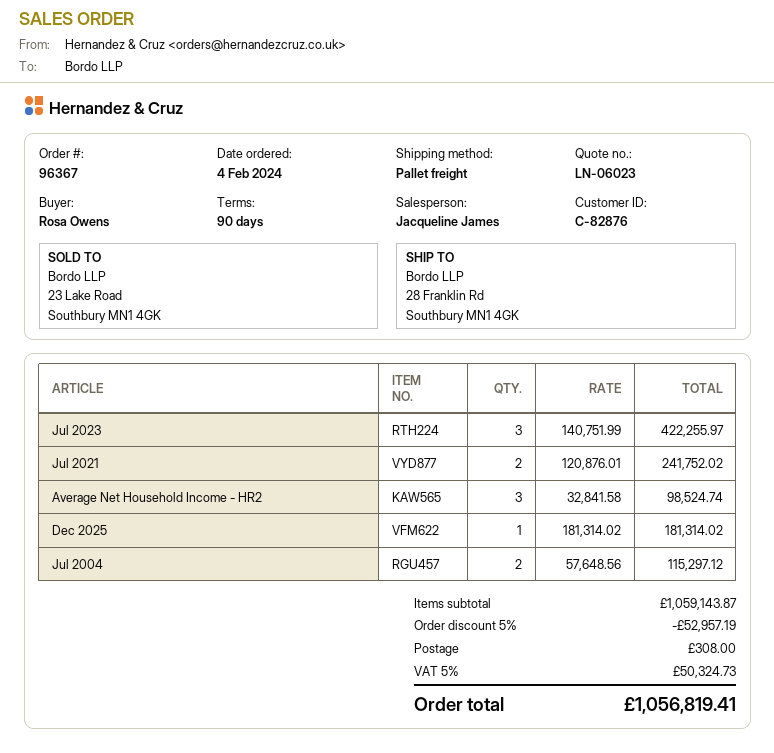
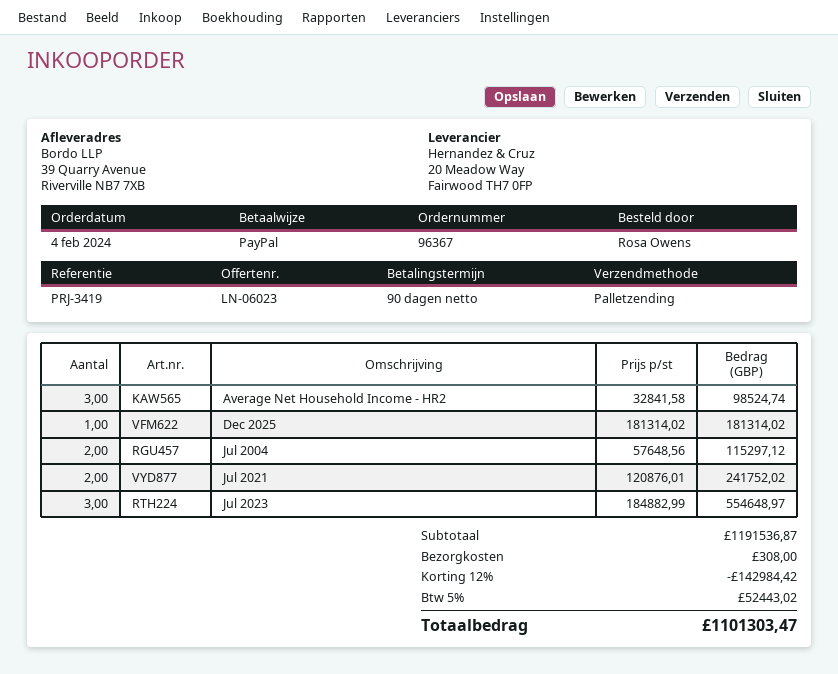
ship to: 28 Franklin Rd, Southbury MN1 4GK -> 39 Quarry Avenue, Riverville NB7 7XB
Jul 2023: 3 x 140751.99 = 422255.97 -> 3 x 184882.99 = 554648.97
subtotal: 1059143.87 -> 1191536.87
discount: 5% = 52957.19 -> 12% = 142984.42
tax: 5% = 50324.73 -> 5% = 52443.02
total: 1056819.41 -> 1101303.47

